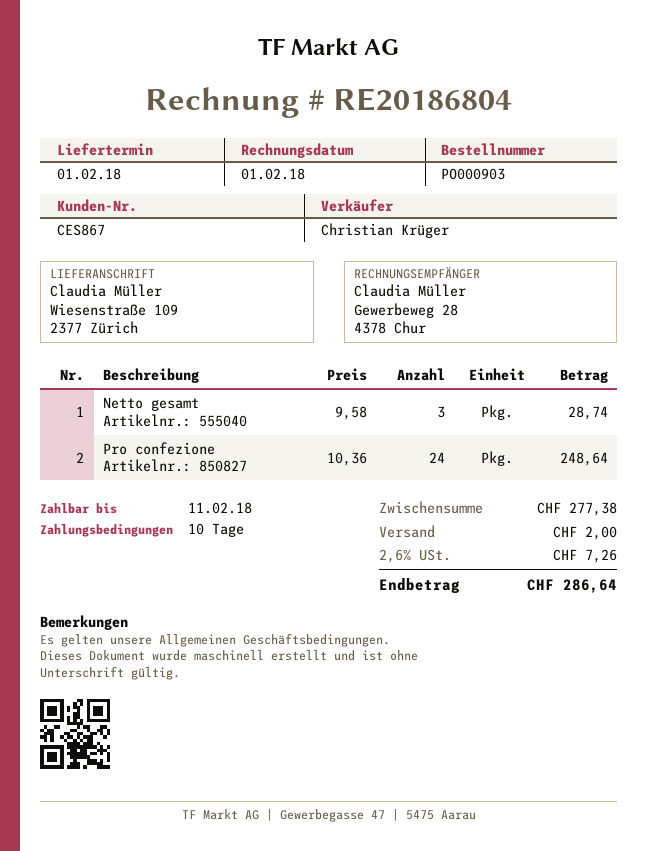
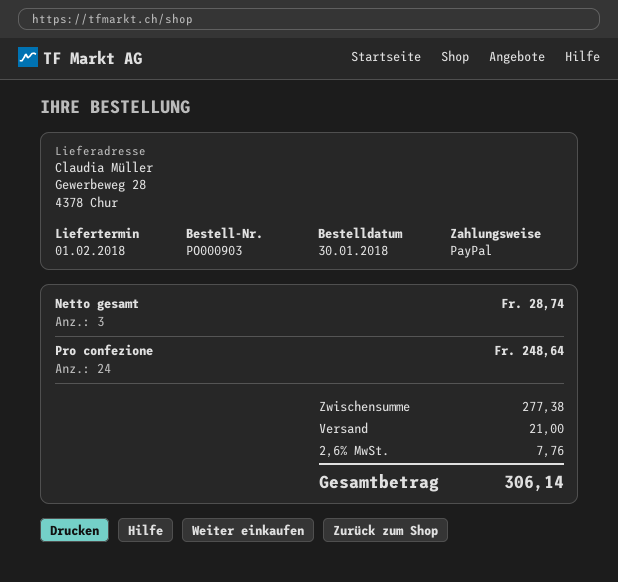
ship to: Wiesenstraße 109, 2377 Zürich -> Gewerbeweg 28, 4378 Chur
shipping: 2.00 -> 21.00
tax: 2.6% = 7.26 -> 2.6% = 7.76
total: 286.64 -> 306.14

